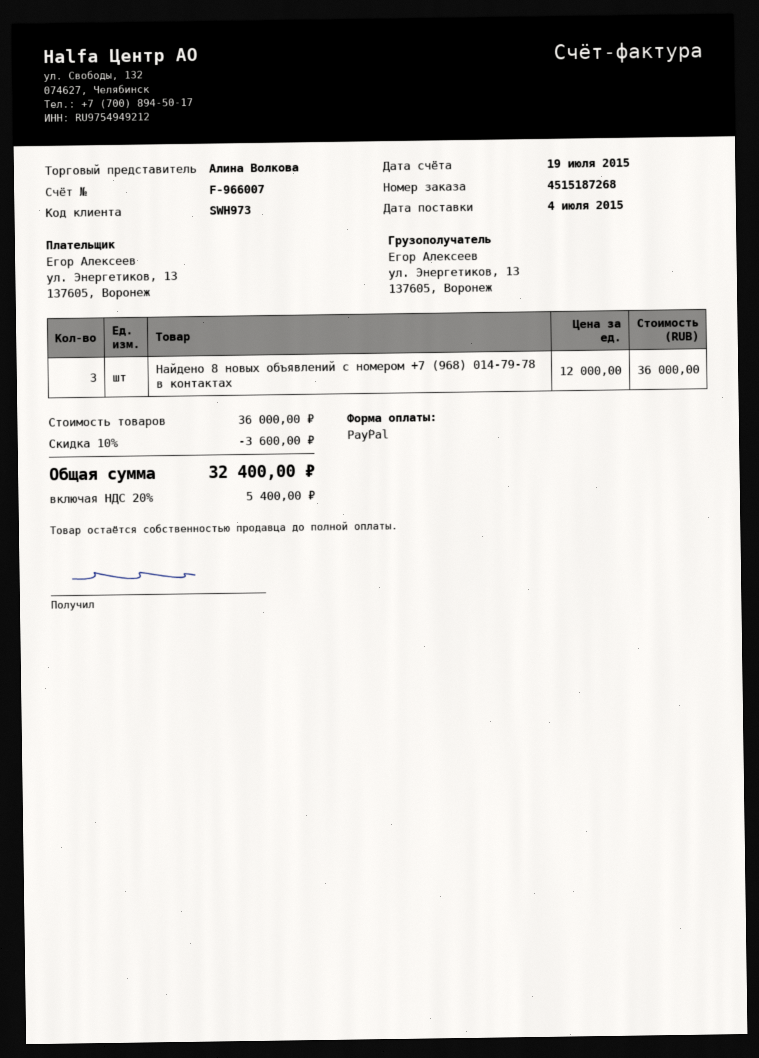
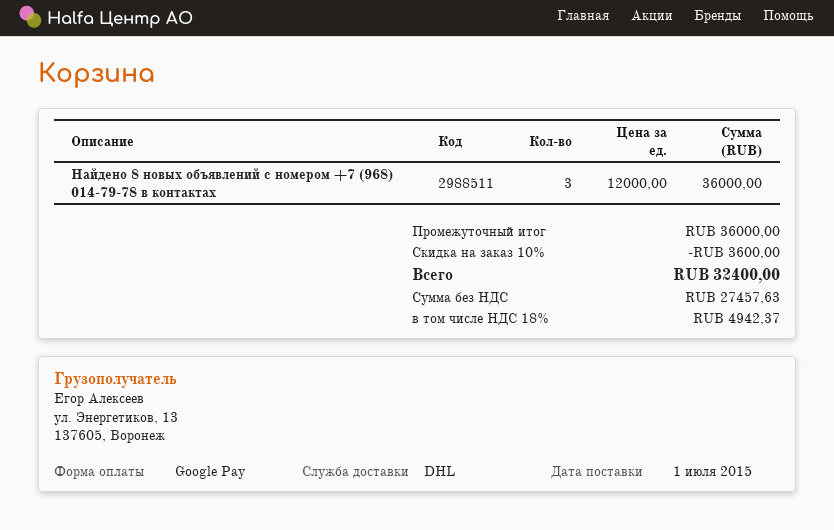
delivery date: 2015-07-04 -> 2015-07-01
payment method: PayPal -> Google Pay
tax: 20% = 5400.00 -> 18% = 4942.37

